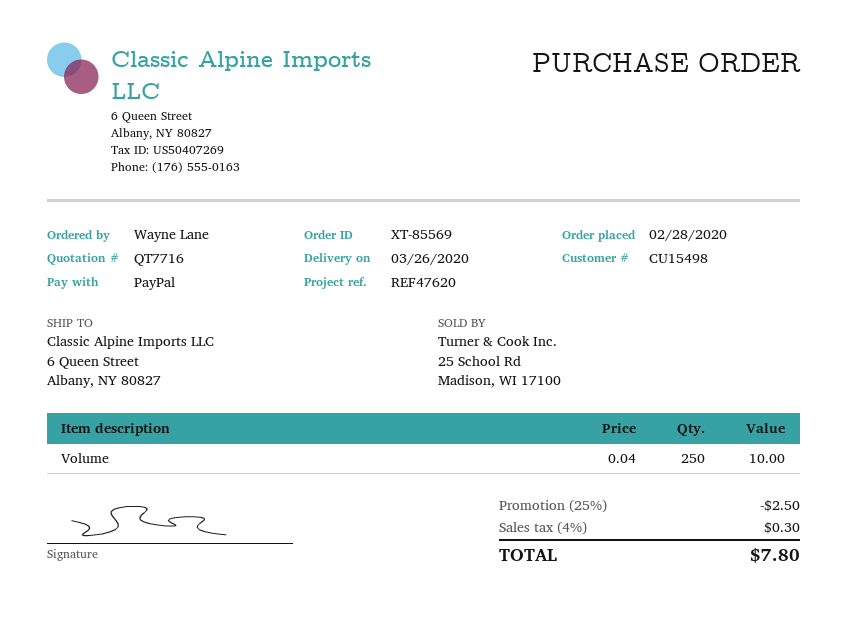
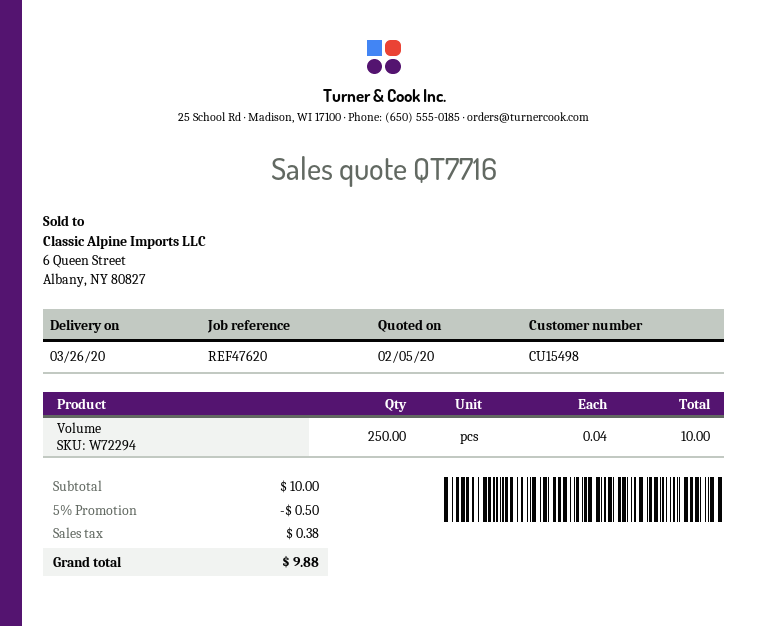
discount: 25% = 2.50 -> 5% = 0.50
tax: 0.30 -> 0.38
total: 7.80 -> 9.88

